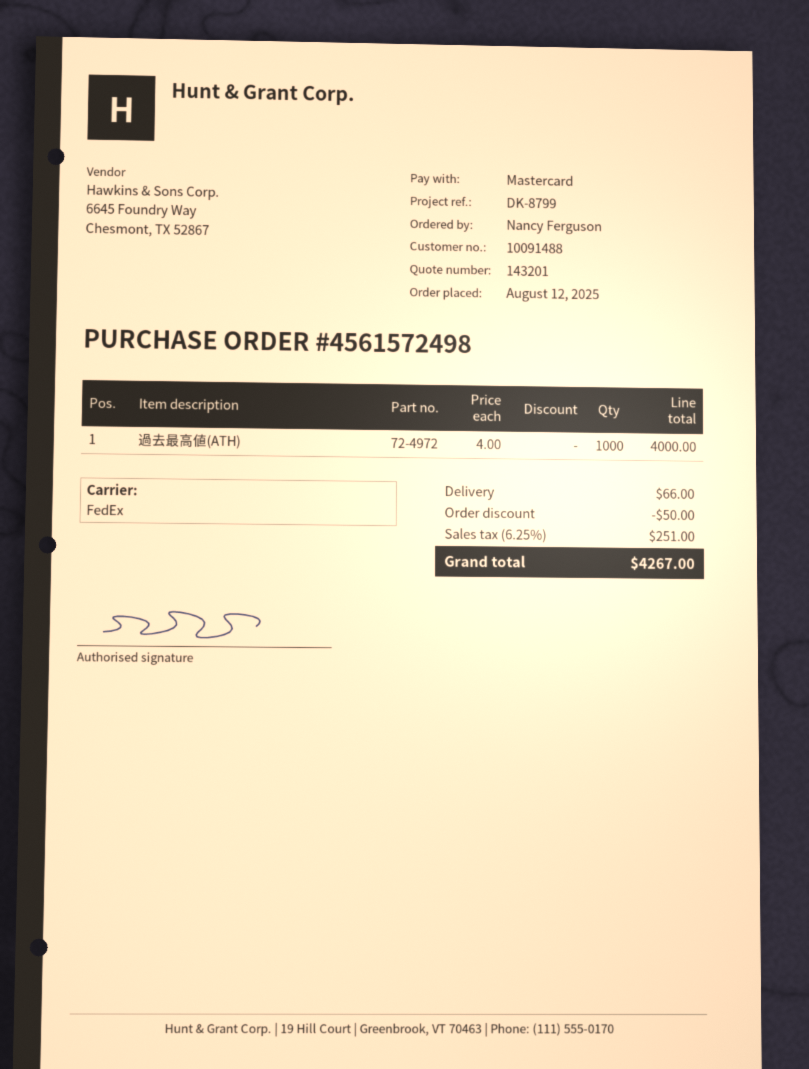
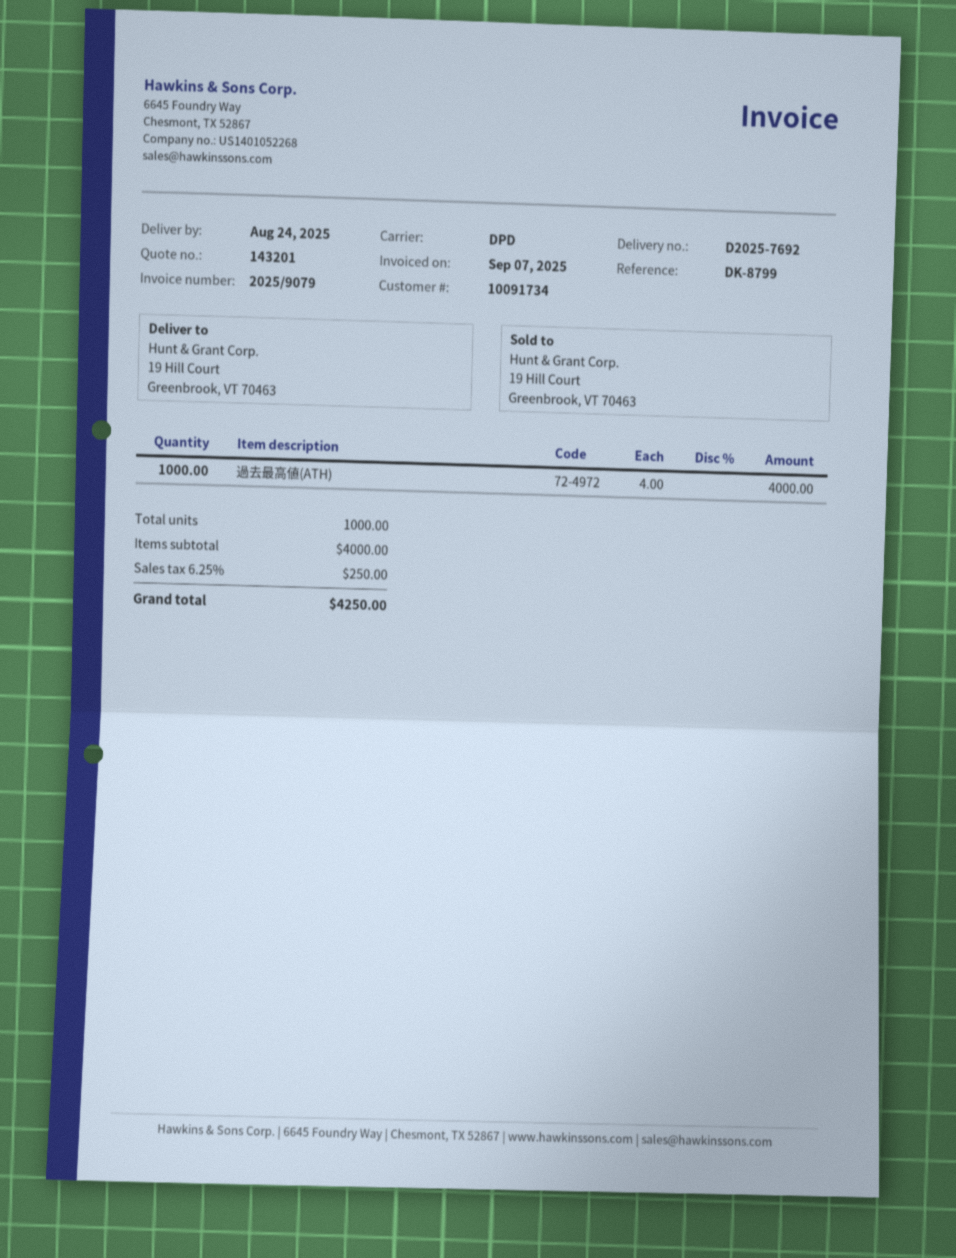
customer number: 10091488 -> 10091734
shipping method: FedEx -> DPD
discount: 50.00 -> none
shipping: 66.00 -> none
tax: 6.25% = 251.00 -> 6.25% = 250.00
total: 4267.00 -> 4250.00

